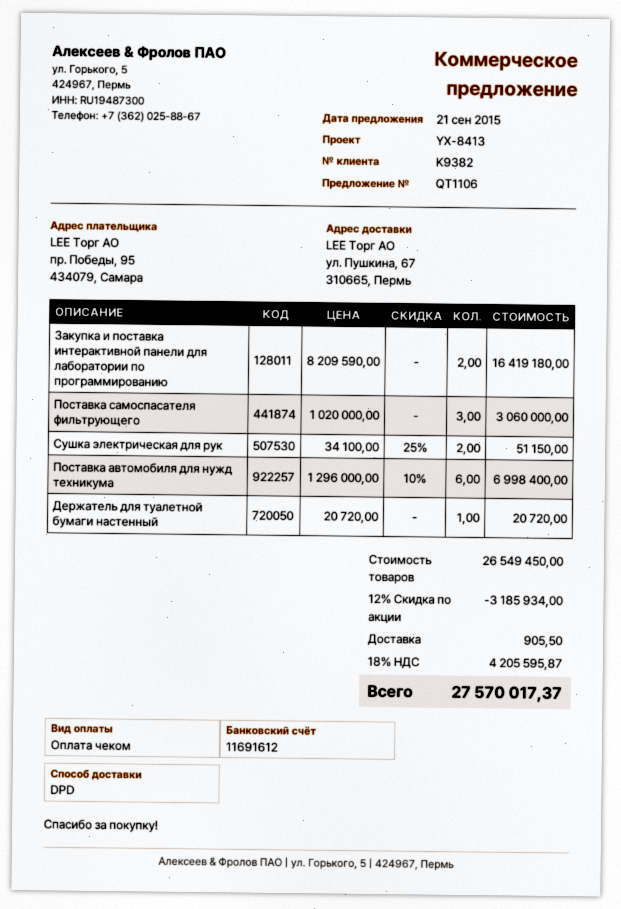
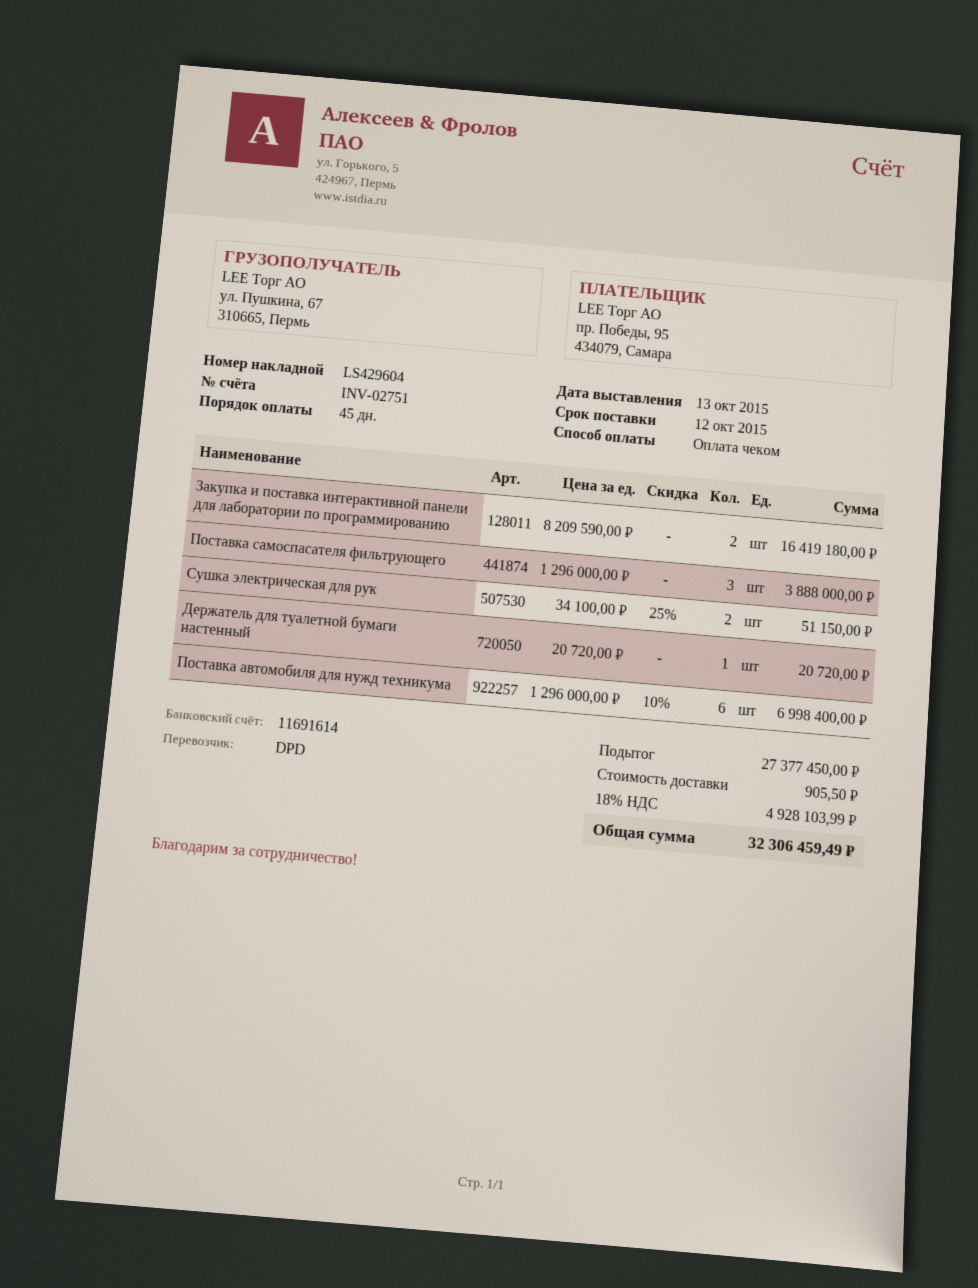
bank account: 11691612 -> 11691614
Поставка самоспасателя фильтрующего: 3 x 1020000.00 = 3060000.00 -> 3 x 1296000.00 = 3888000.00
subtotal: 26549450.00 -> 27377450.00
discount: 12% = 3185934.00 -> none
tax: 18% = 4205595.87 -> 18% = 4928103.99
total: 27570017.37 -> 32306459.49

